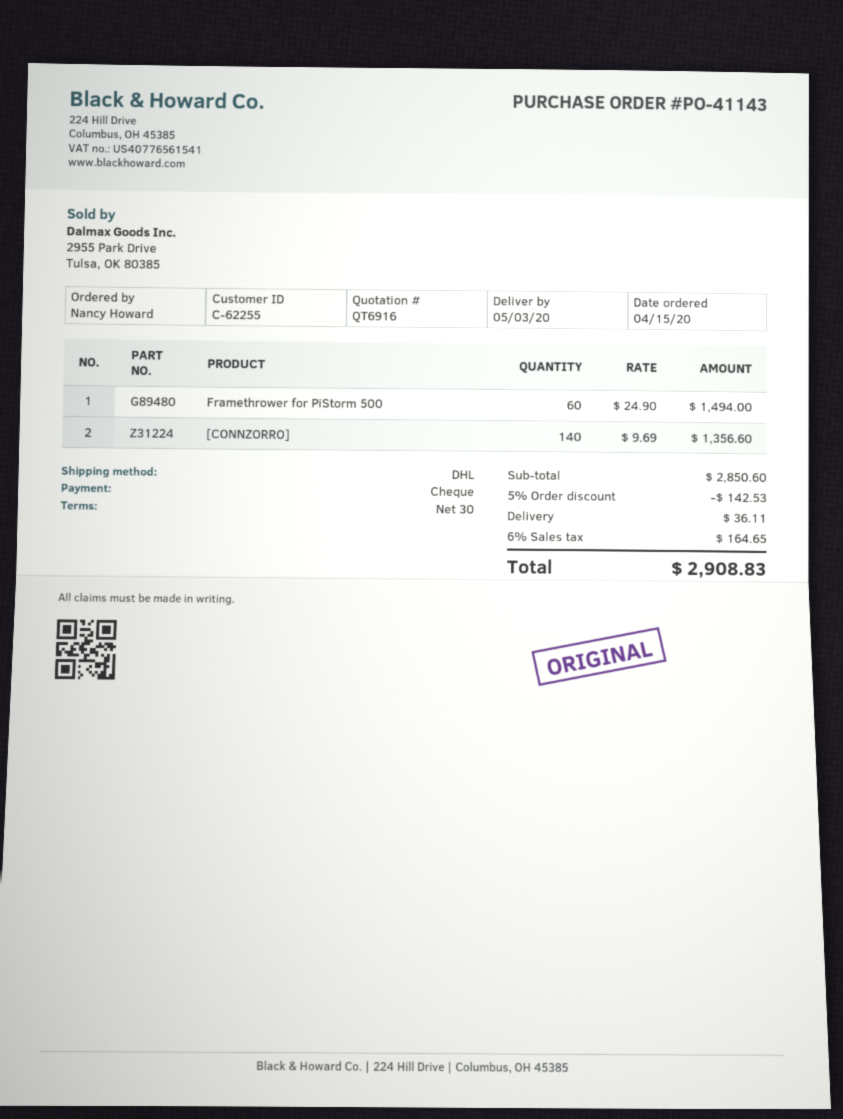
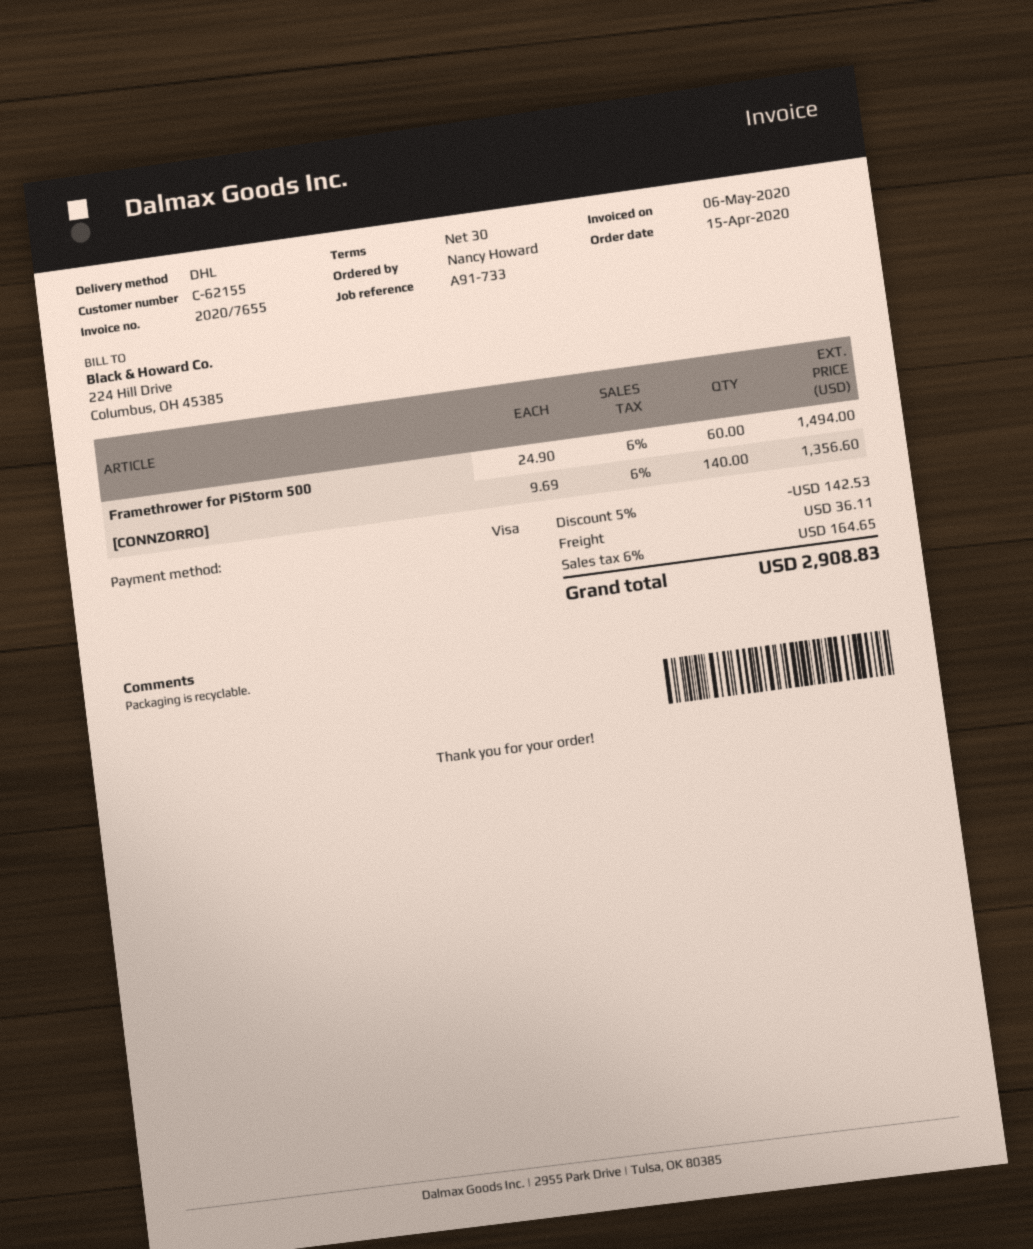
customer number: C-62255 -> C-62155
payment method: cheque -> Visa

